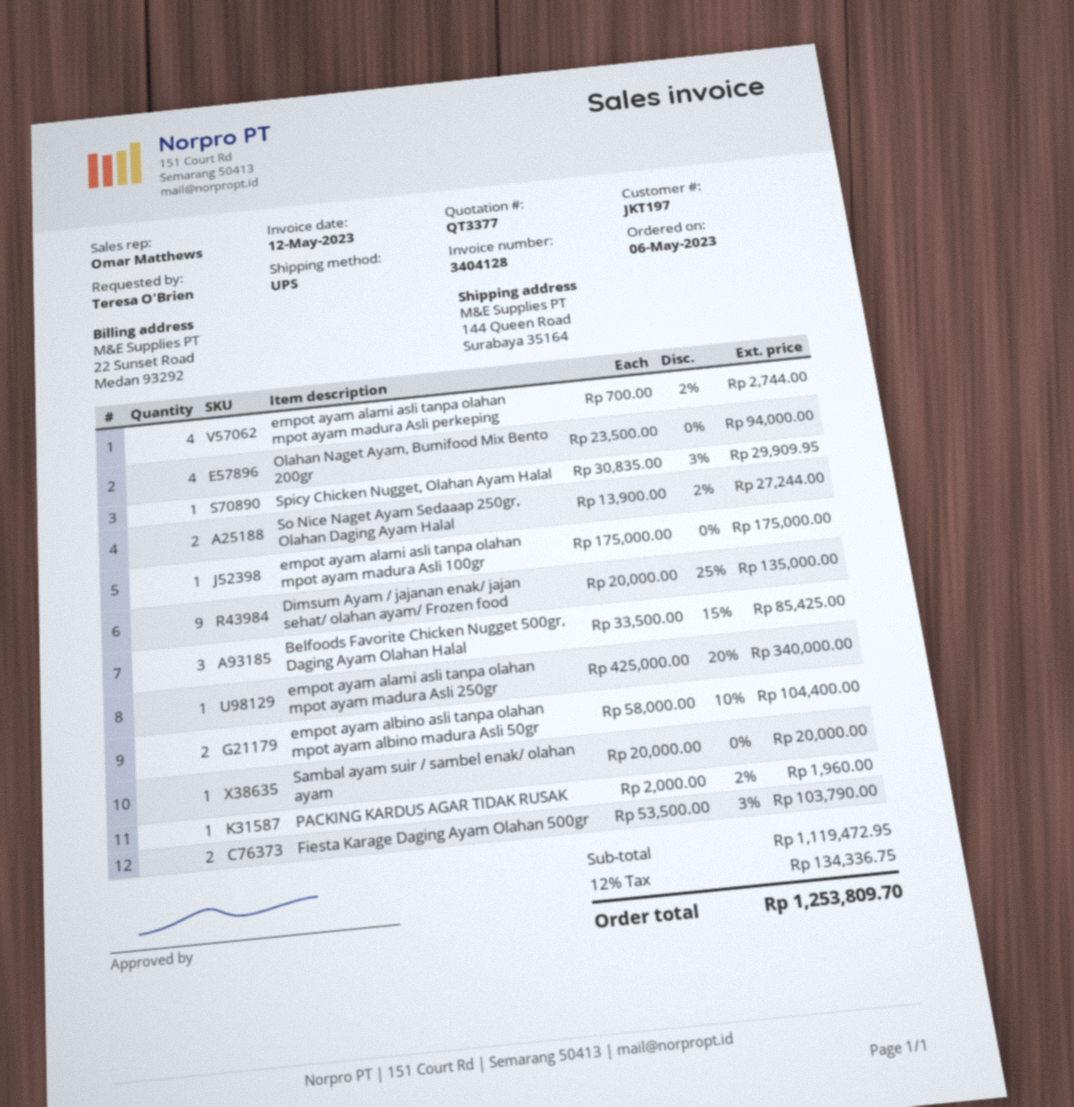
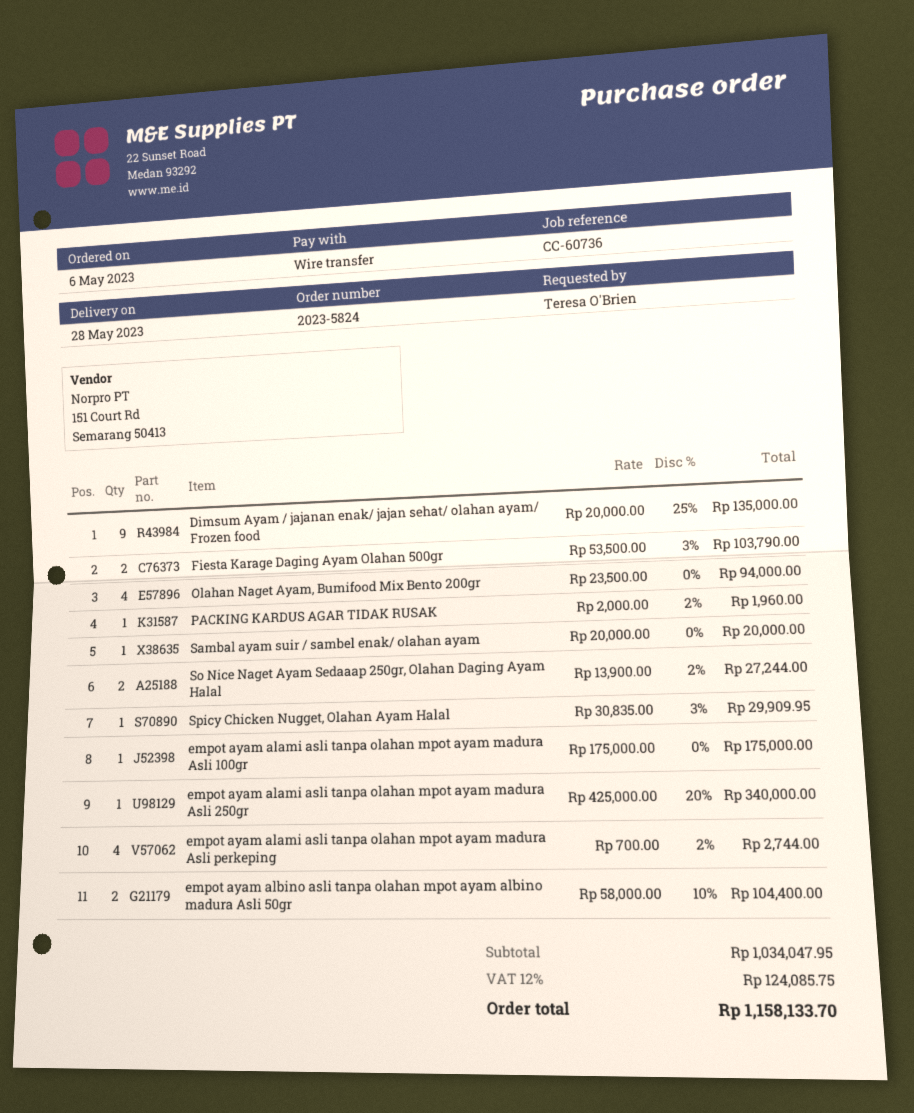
Belfoods Favorite Chicken Nugget 500gr, Daging Ayam Olahan Halal: 3 x 33500.00 - 15% = 85425.00 -> none
subtotal: 1119472.95 -> 1034047.95
tax: 12% = 134336.75 -> 12% = 124085.75
total: 1253809.70 -> 1158133.70

